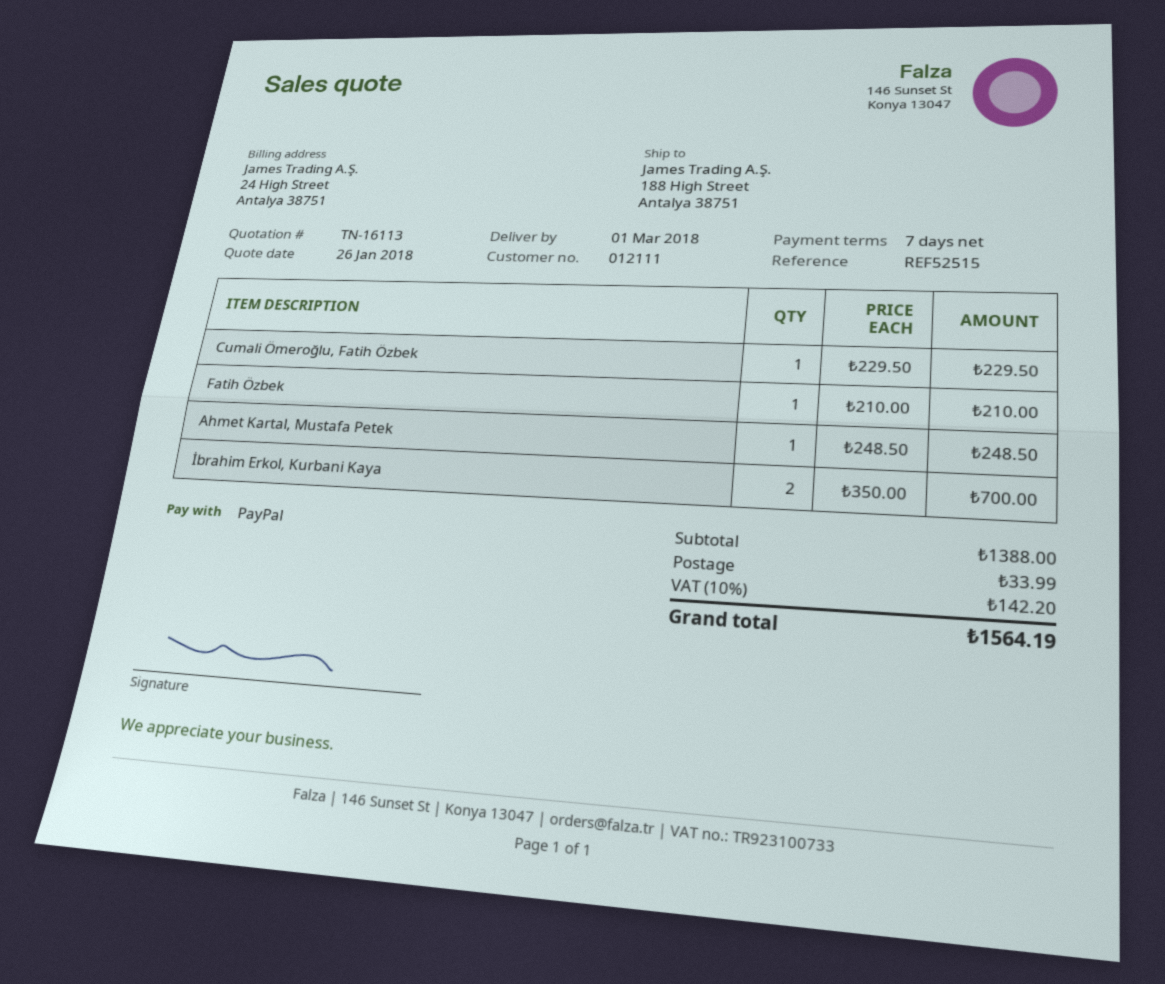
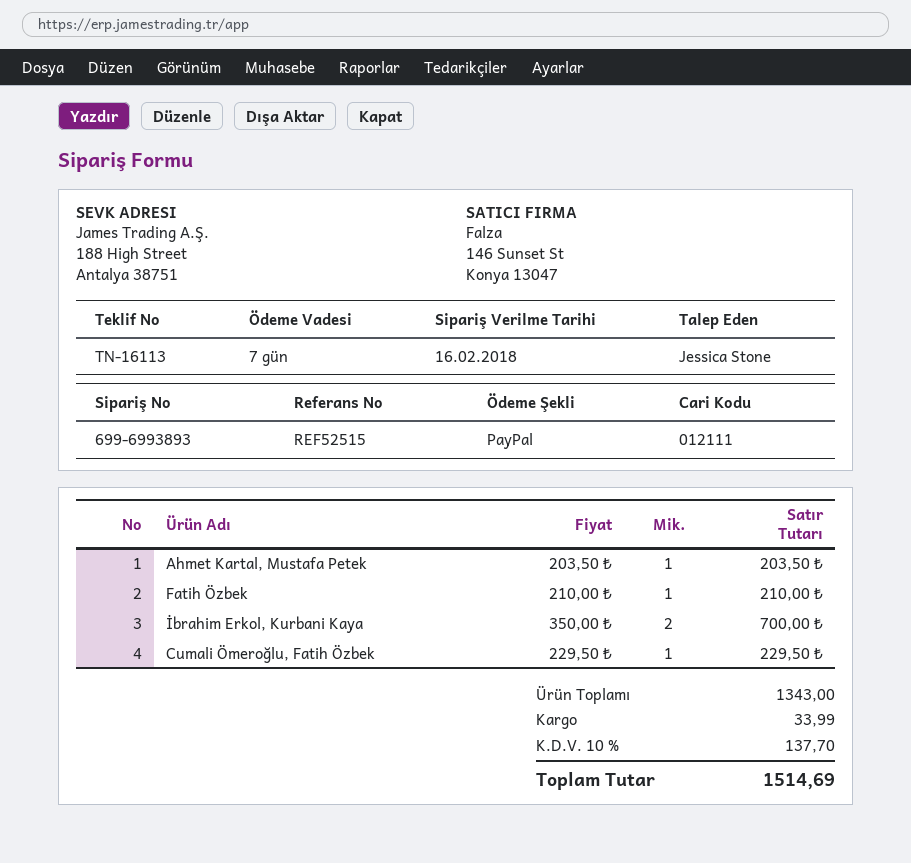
Ahmet Kartal, Mustafa Petek: 1 x 248.50 = 248.50 -> 1 x 203.50 = 203.50
subtotal: 1388.00 -> 1343.00
tax: 10% = 142.20 -> 10% = 137.70
total: 1564.19 -> 1514.69

